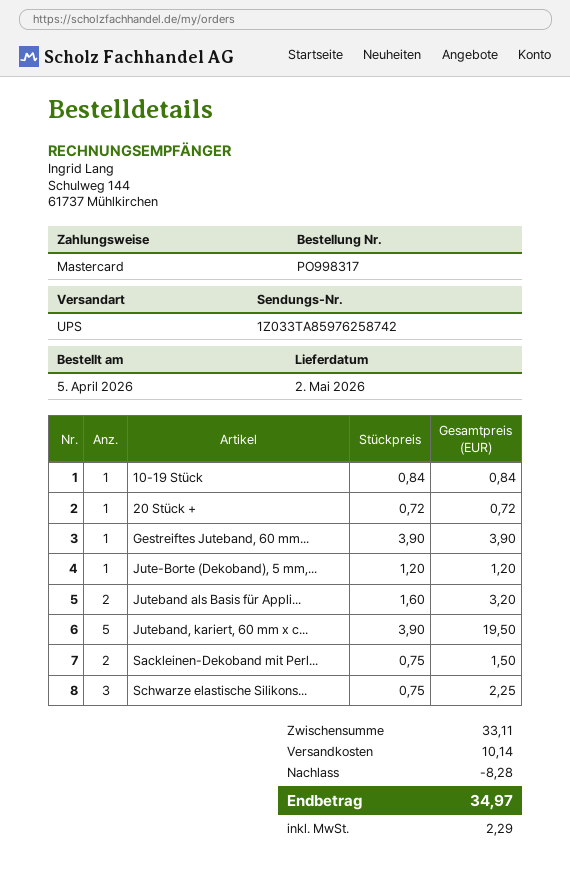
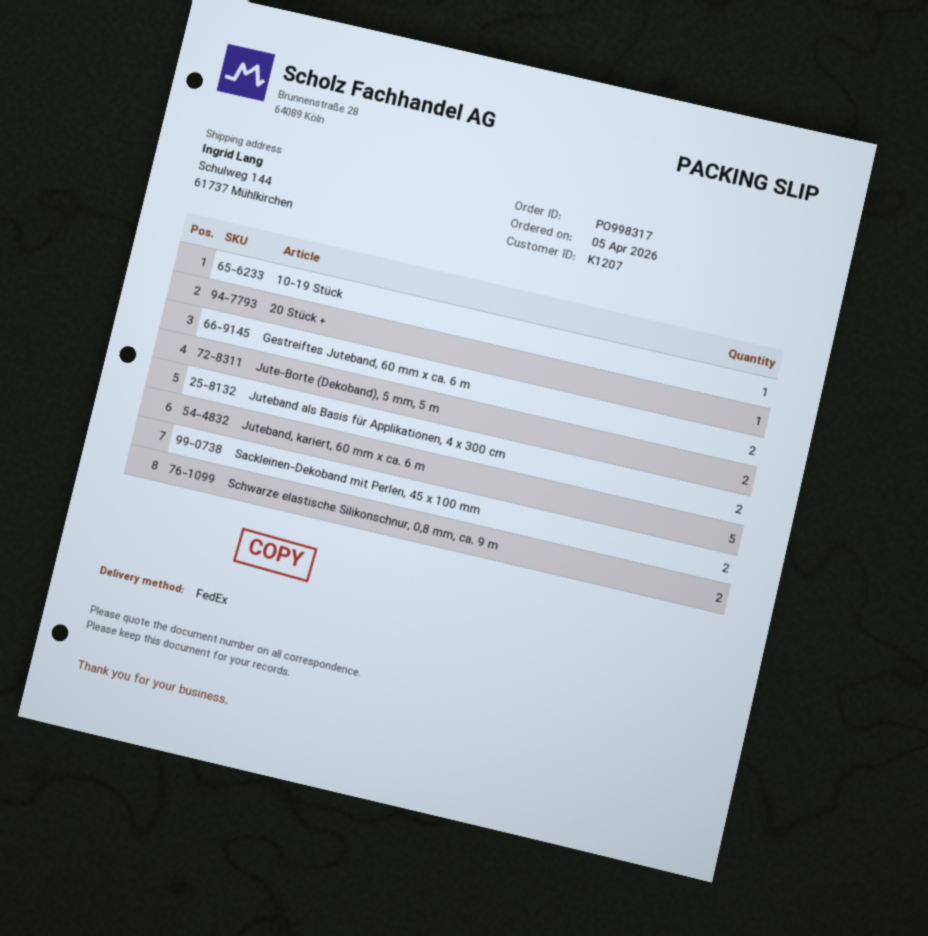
shipping method: UPS -> FedEx
Gestreiftes Juteband, 60 mm...: 1 -> 2
Jute-Borte (Dekoband), 5 mm,...: 1 -> 2
Schwarze elastische Silikons...: 3 -> 2

